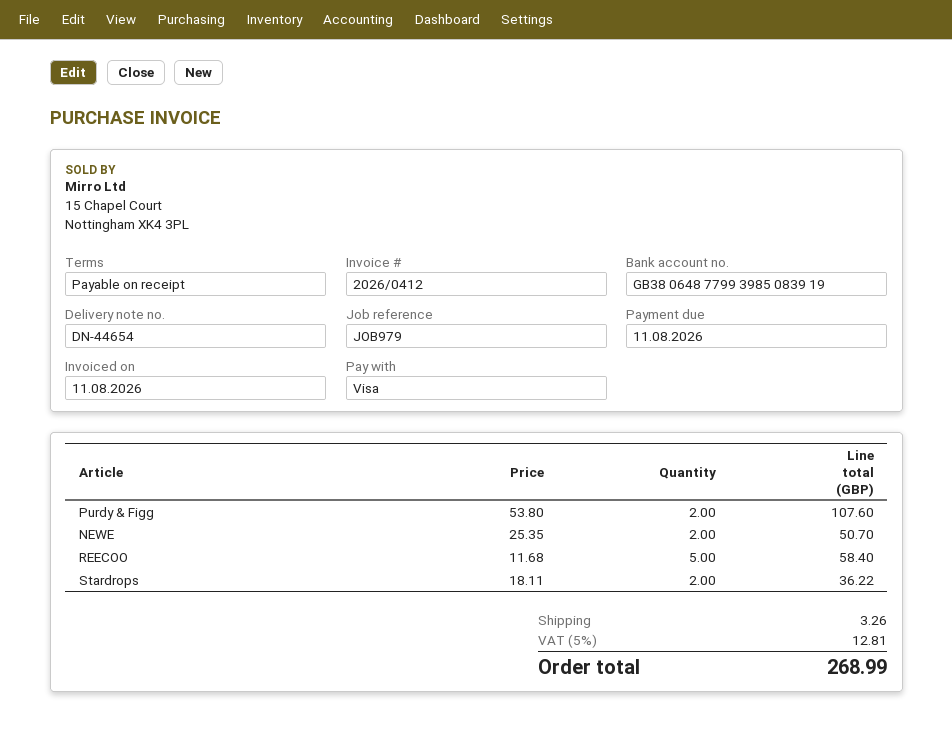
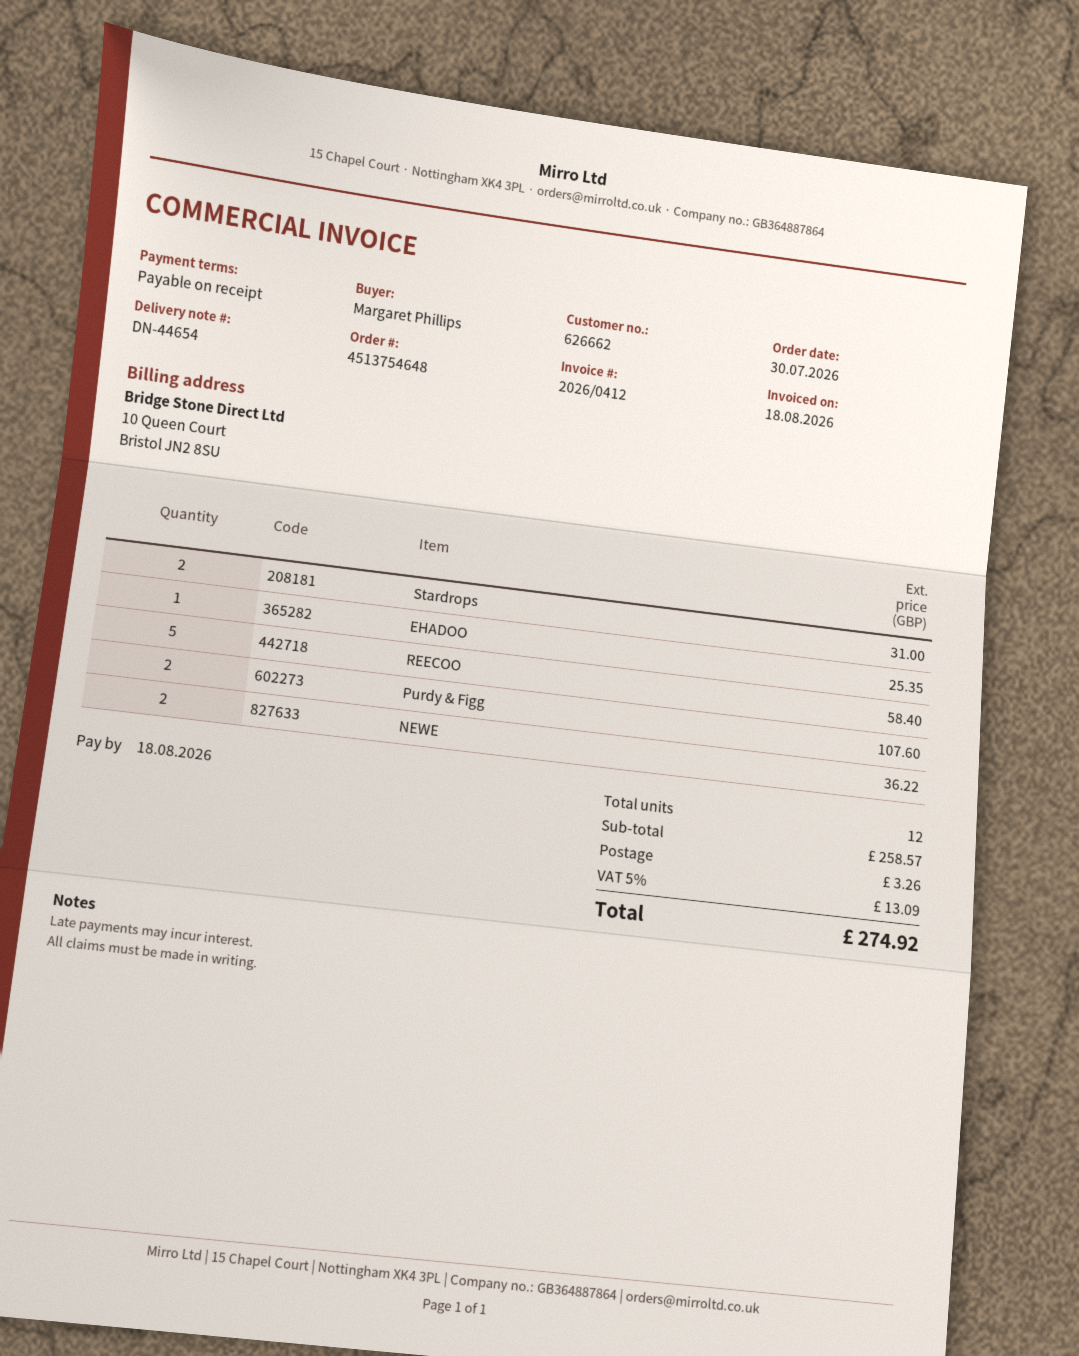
invoice date: 2026-08-11 -> 2026-08-18
due date: 2026-08-11 -> 2026-08-18
NEWE: 2 for 50.70 -> 2 for 36.22
Stardrops: 2 for 36.22 -> 2 for 31.00
EHADOO: none -> 1 for 25.35
tax: 5% = 12.81 -> 5% = 13.09
total: 268.99 -> 274.92

